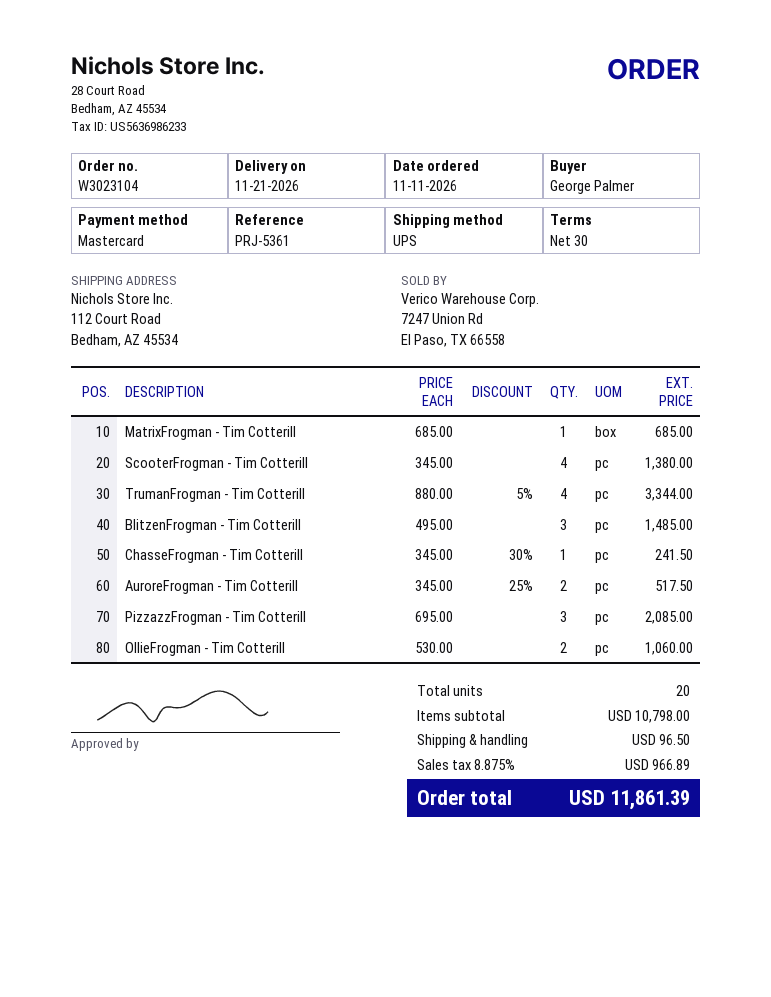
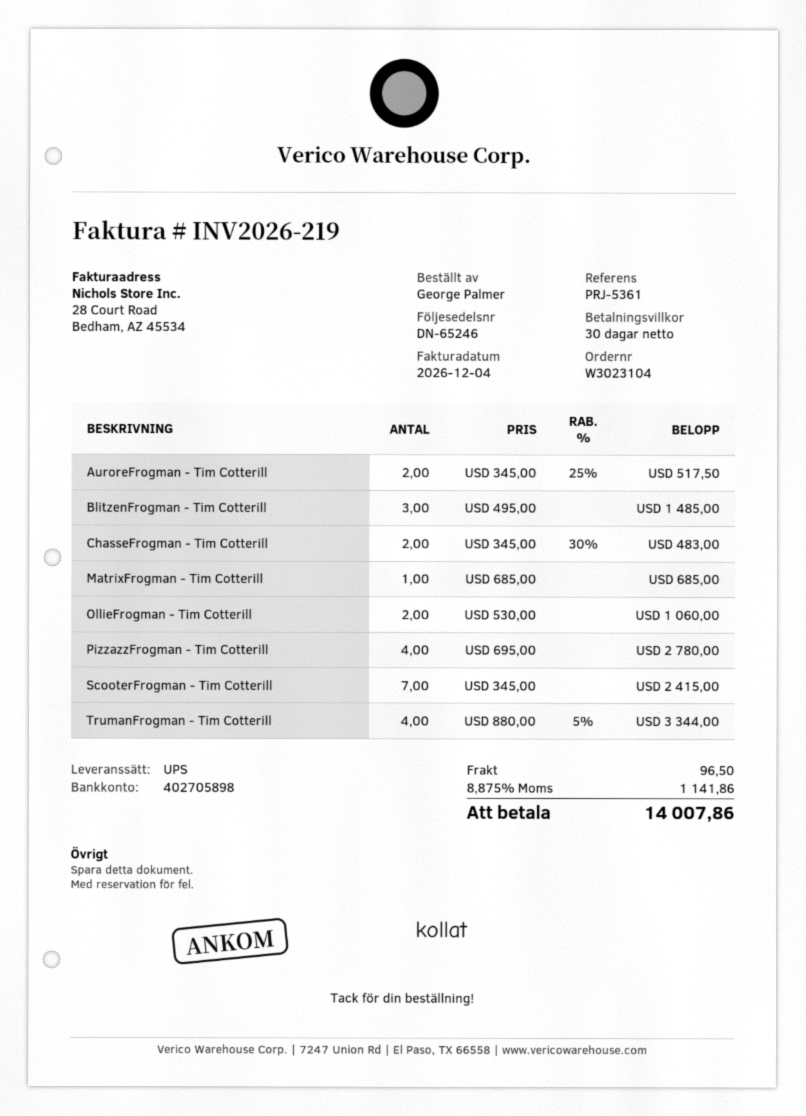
ScooterFrogman - Tim Cotterill: 4 x 345.00 = 1380.00 -> 7 x 345.00 = 2415.00
ChasseFrogman - Tim Cotterill: 1 x 345.00 - 30% = 241.50 -> 2 x 345.00 - 30% = 483.00
PizzazzFrogman - Tim Cotterill: 3 x 695.00 = 2085.00 -> 4 x 695.00 = 2780.00
tax: 8.875% = 966.89 -> 8.875% = 1141.86
total: 11861.39 -> 14007.86

